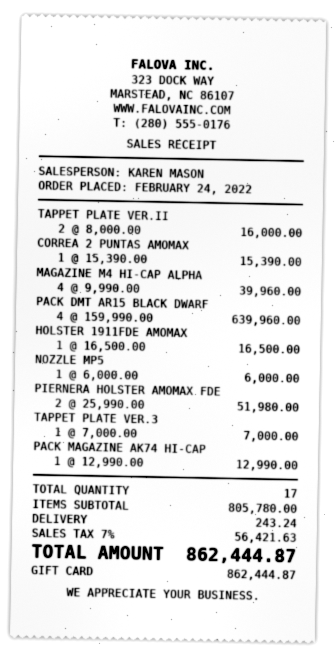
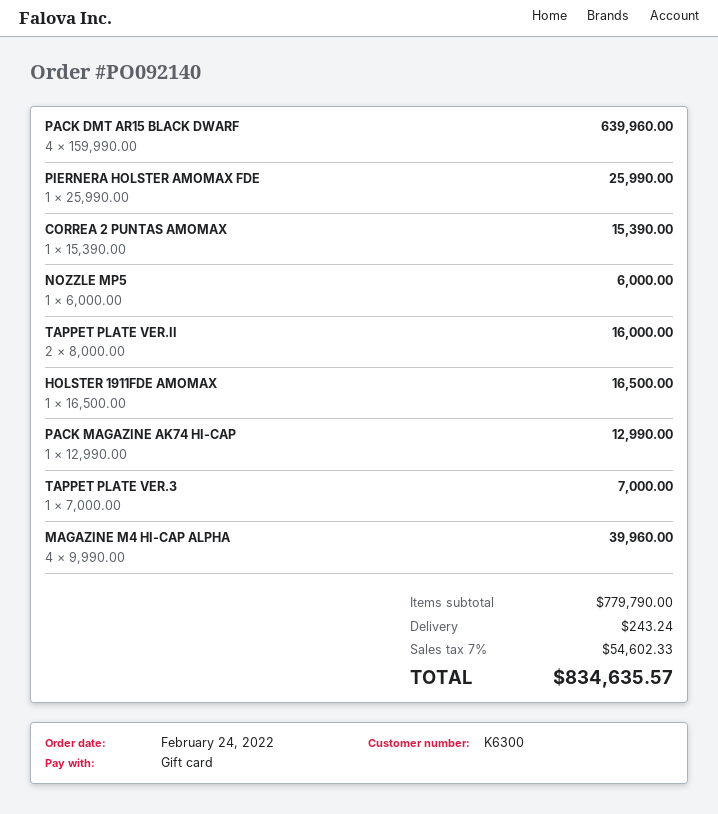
PIERNERA HOLSTER AMOMAX FDE: 2 x 25990.00 = 51980.00 -> 1 x 25990.00 = 25990.00
subtotal: 805780.00 -> 779790.00
tax: 7% = 56421.63 -> 7% = 54602.33
total: 862444.87 -> 834635.57

